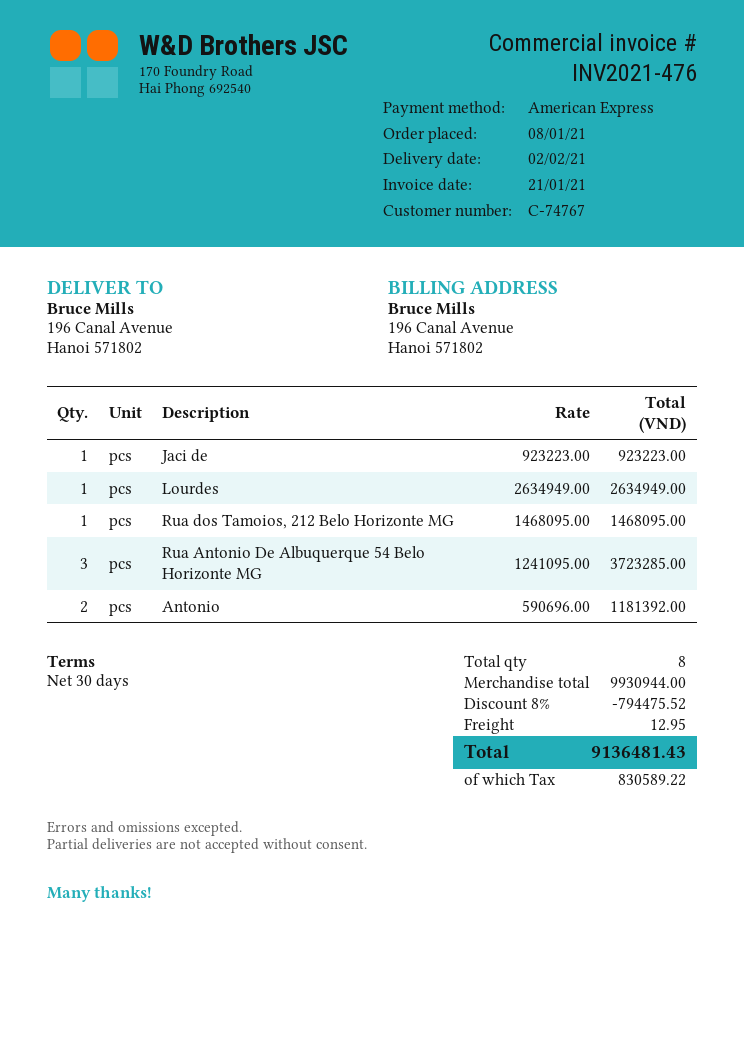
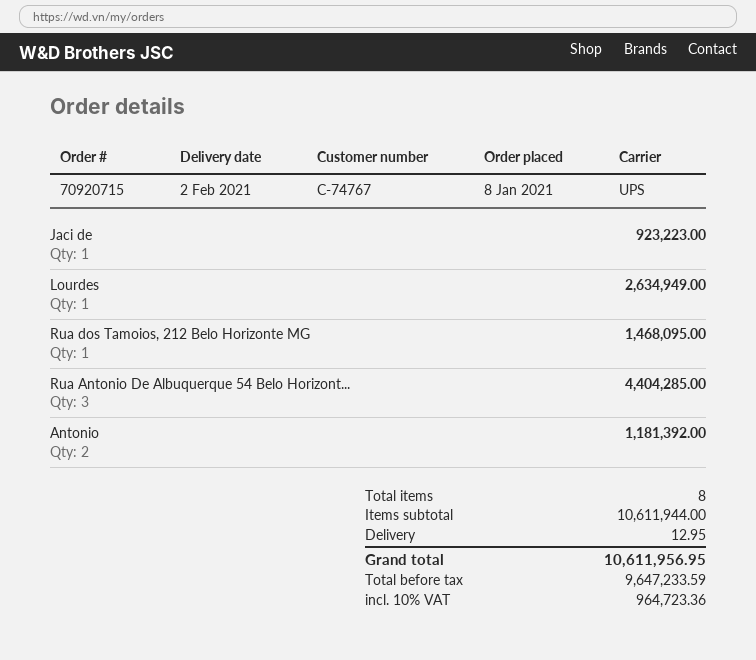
Rua Antonio De Albuquerque 54 Belo Horizonte MG: 3 for 3723285.00 -> 3 for 4404285.00
subtotal: 9930944.00 -> 10611944.00
discount: 8% = 794475.52 -> none
tax: 830589.22 -> 964723.36
total: 9136481.43 -> 10611956.95

